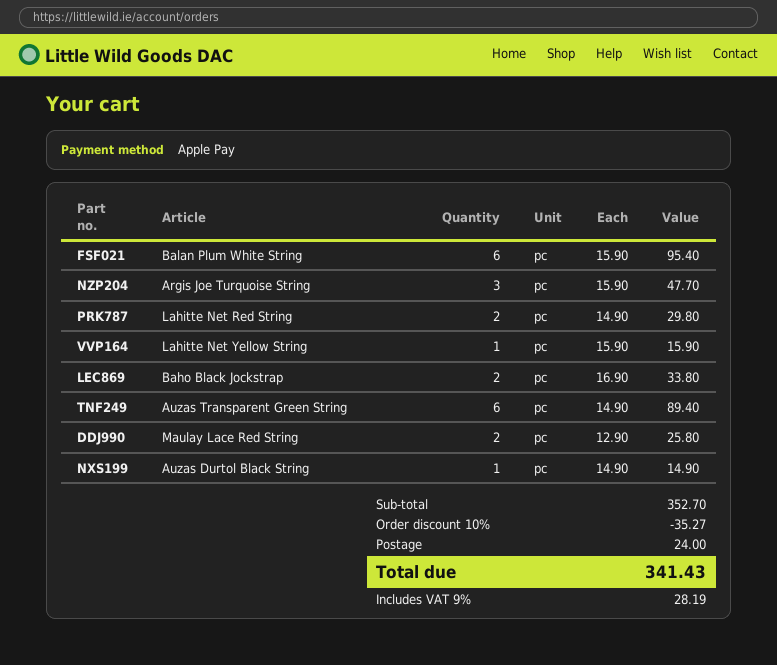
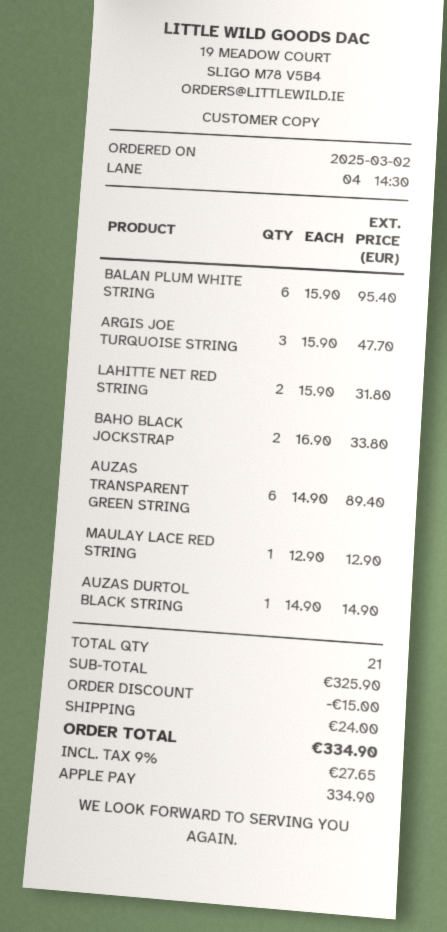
Lahitte Net Red String: 2 x 14.90 = 29.80 -> 2 x 15.90 = 31.80
Lahitte Net Yellow String: 1 x 15.90 = 15.90 -> none
Maulay Lace Red String: 2 x 12.90 = 25.80 -> 1 x 12.90 = 12.90
subtotal: 352.70 -> 325.90
discount: 35.27 -> 15.00
tax: 9% = 28.19 -> 9% = 27.65
total: 341.43 -> 334.90

